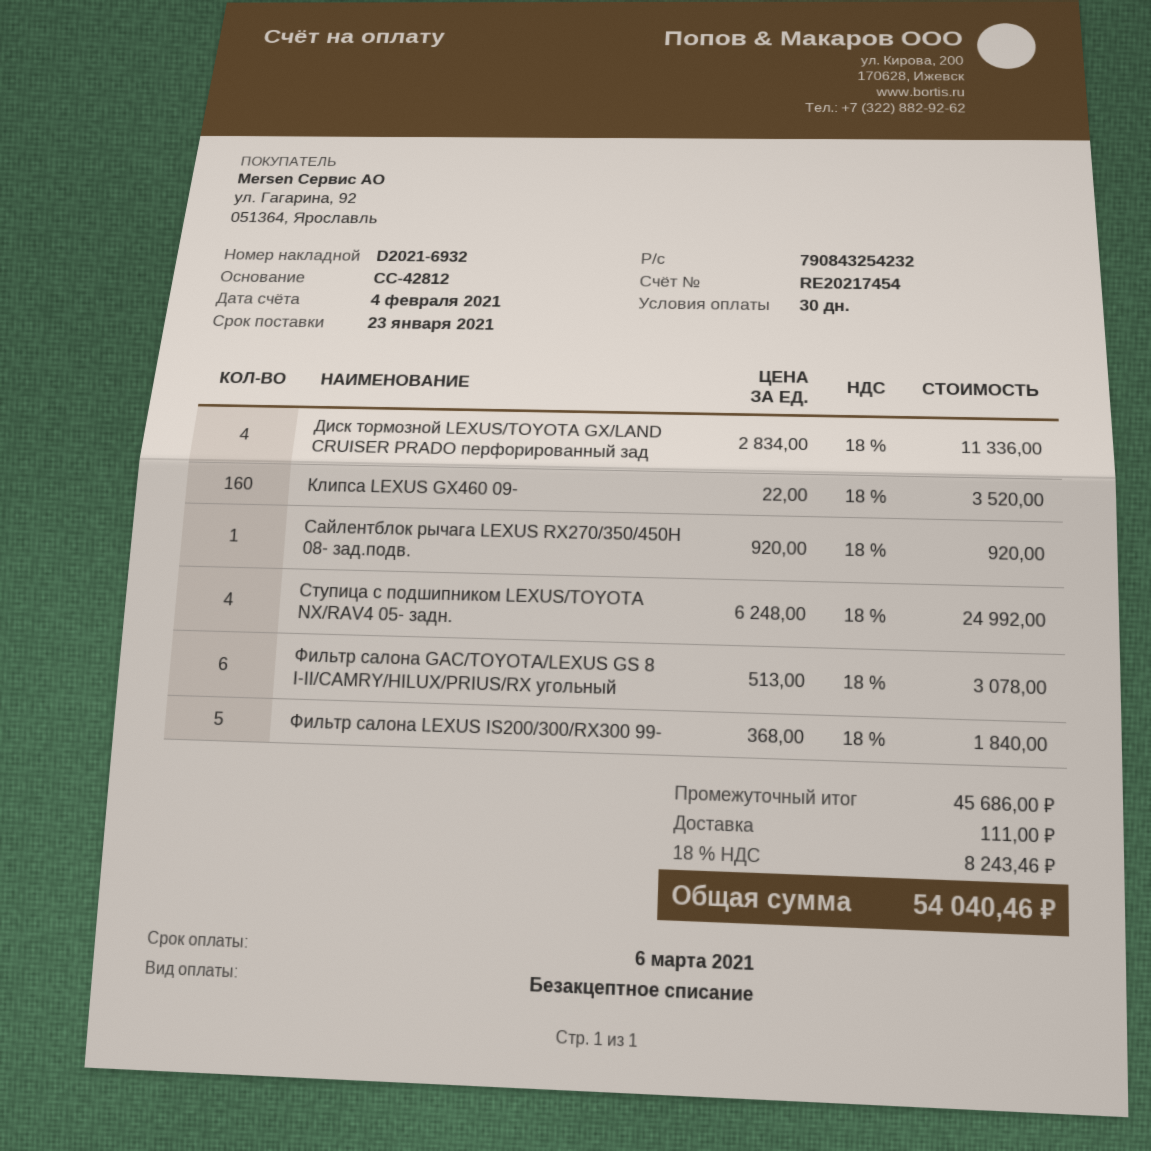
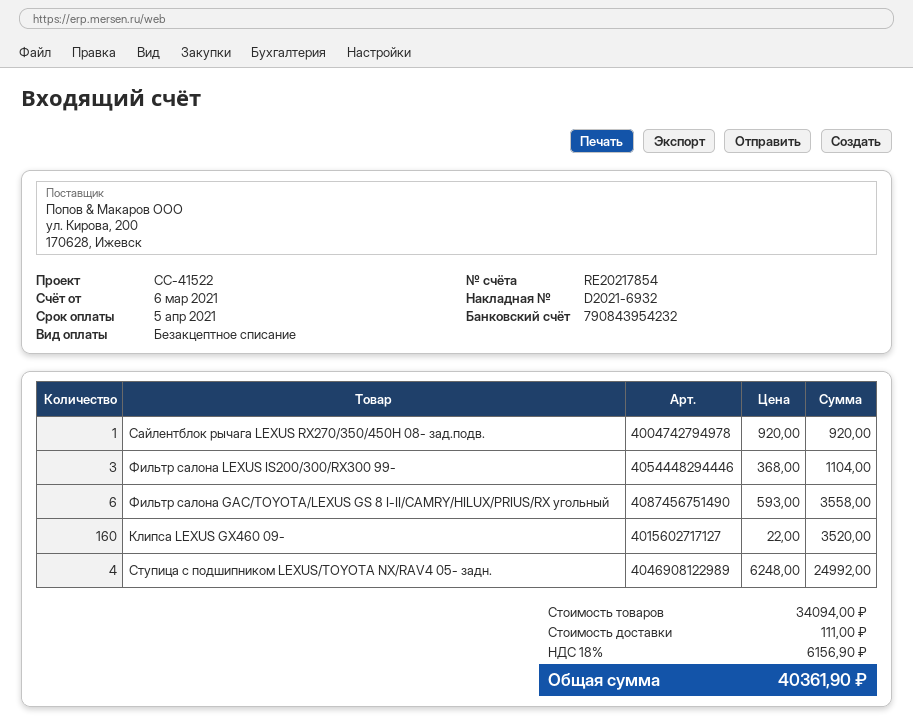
invoice number: RE20217454 -> RE20217854
invoice date: 2021-02-04 -> 2021-03-06
due date: 2021-03-06 -> 2021-04-05
reference: CC-42812 -> CC-41522
bank account: 790843254232 -> 790843954232
Диск тормозной LEXUS/TOYOTA GX/LAND CRUISER PRADO перфорированный зад: 4 x 2834.00 = 11336.00 -> none
Фильтр салона GAC/TOYOTA/LEXUS GS 8 I-II/CAMRY/HILUX/PRIUS/RX угольный: 6 x 513.00 = 3078.00 -> 6 x 593.00 = 3558.00
Фильтр салона LEXUS IS200/300/RX300 99-: 5 x 368.00 = 1840.00 -> 3 x 368.00 = 1104.00
subtotal: 45686.00 -> 34094.00
tax: 18% = 8243.46 -> 18% = 6156.90
total: 54040.46 -> 40361.90

